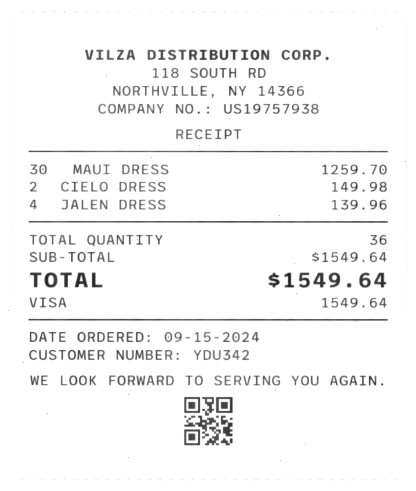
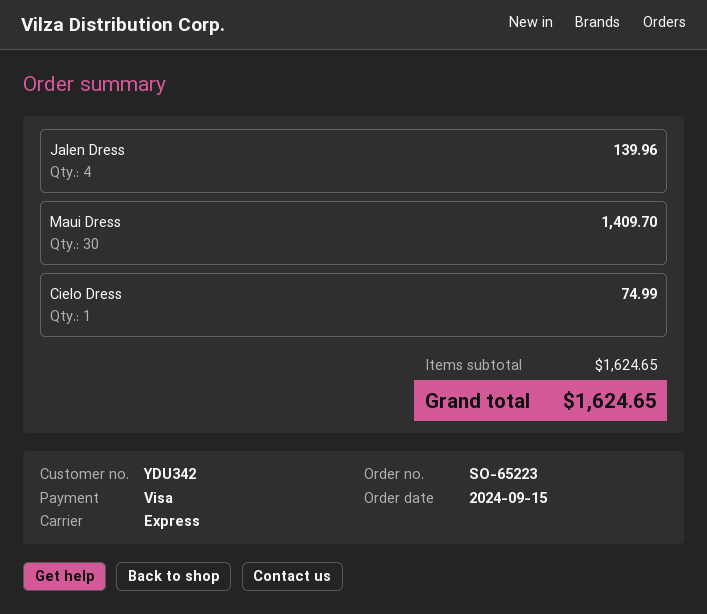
MAUI DRESS: 30 for 1259.70 -> 30 for 1409.70
CIELO DRESS: 2 for 149.98 -> 1 for 74.99
subtotal: 1549.64 -> 1624.65
total: 1549.64 -> 1624.65

